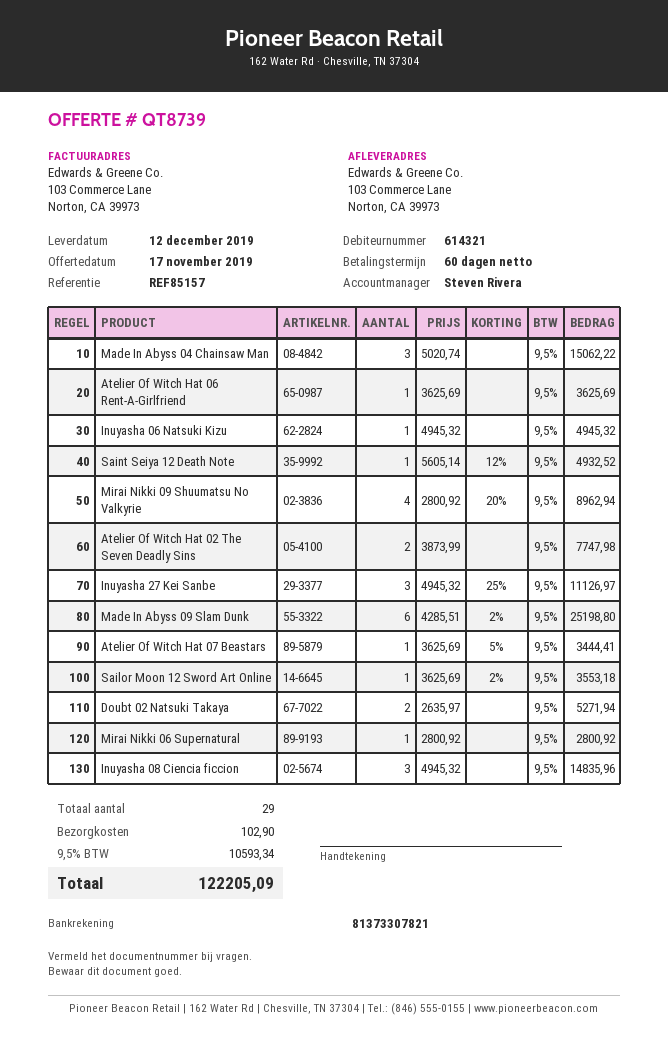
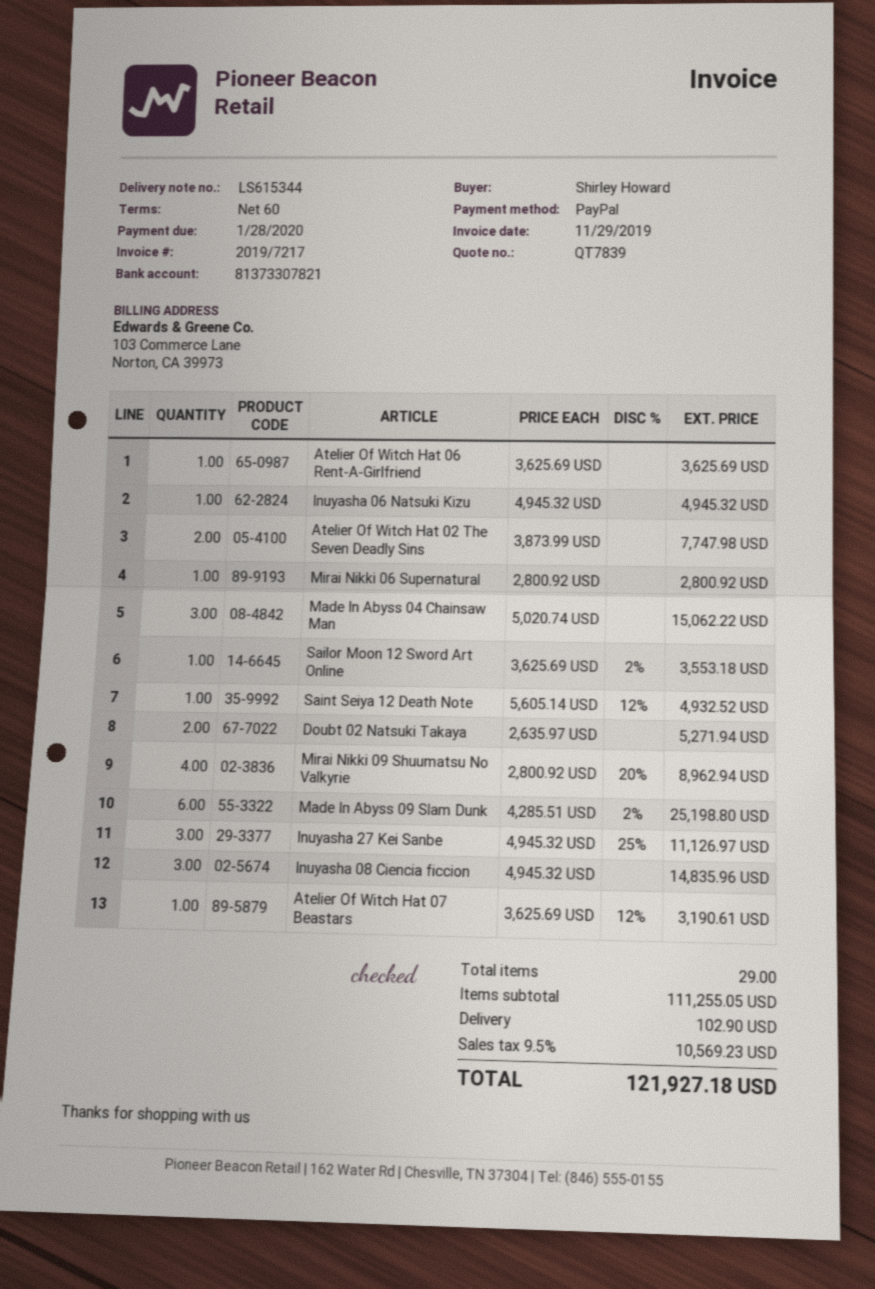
quote number: QT8739 -> QT7839
Atelier Of Witch Hat 07 Beastars: 1 x 3625.69 - 5% = 3444.41 -> 1 x 3625.69 - 12% = 3190.61
tax: 9.5% = 10593.34 -> 9.5% = 10569.23
total: 122205.09 -> 121927.18

